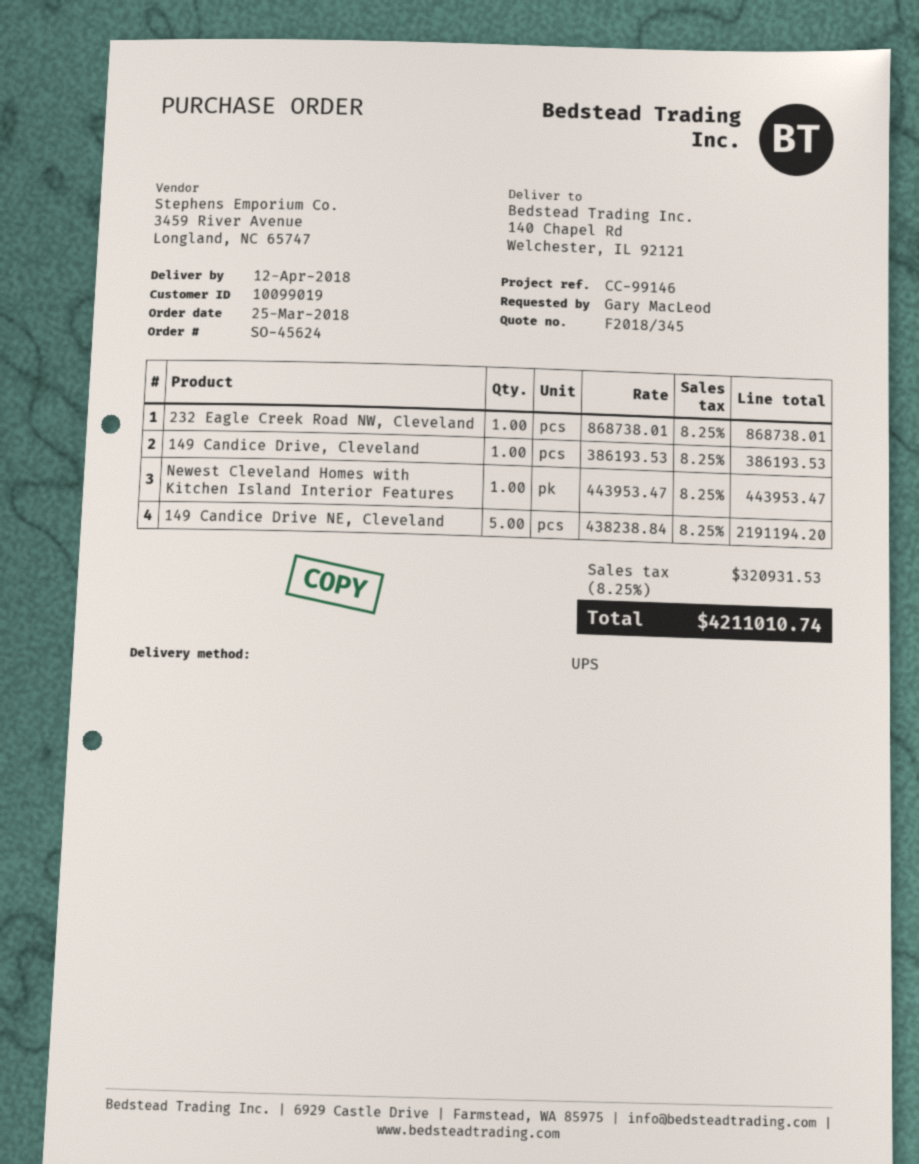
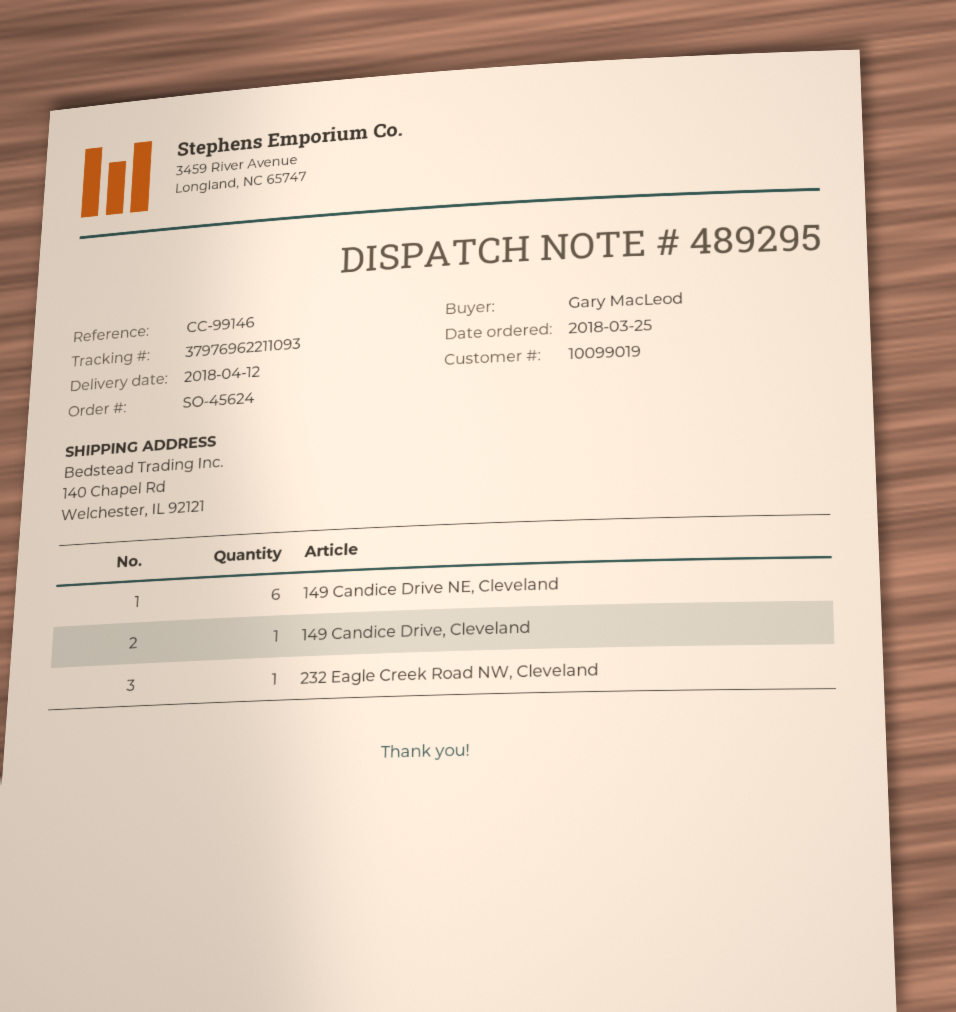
Newest Cleveland Homes with Kitchen Island Interior Features: 1 -> none
149 Candice Drive NE, Cleveland: 5 -> 6

